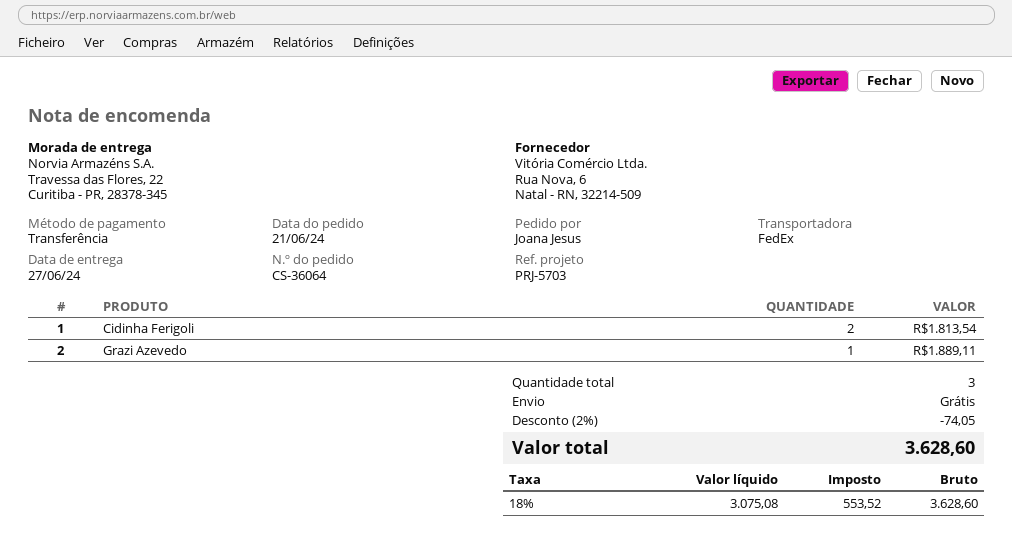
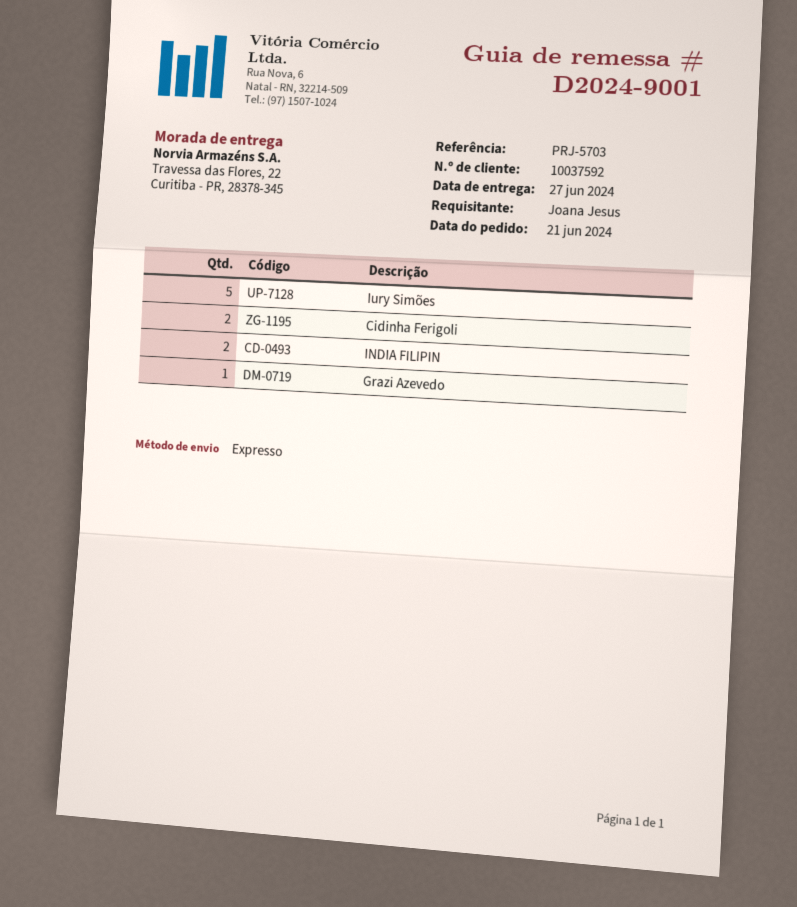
shipping method: FedEx -> express
Iury Simões: none -> 5
INDIA FILIPIN: none -> 2

